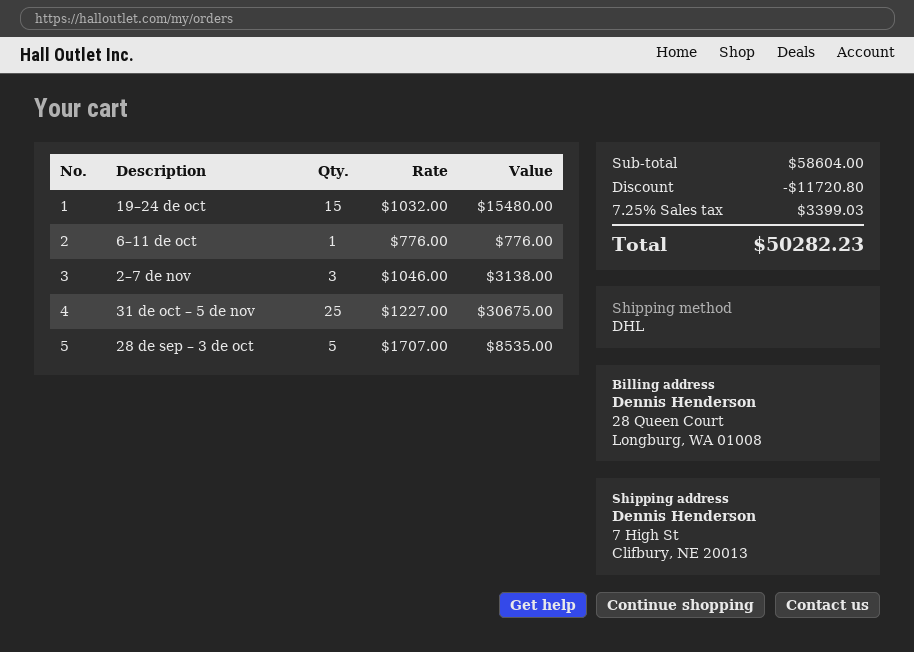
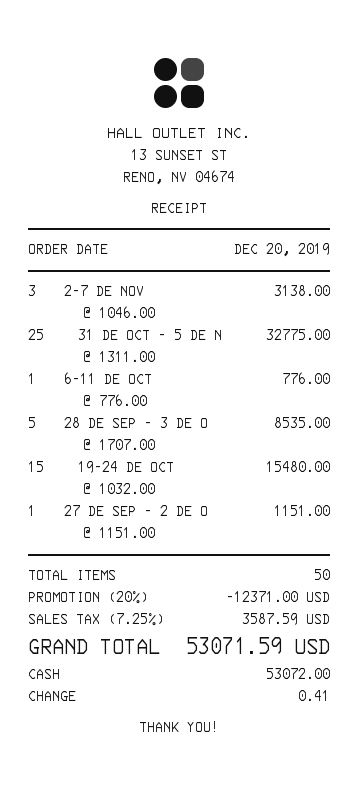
31 de oct – 5 de nov: 25 x 1227.00 = 30675.00 -> 25 x 1311.00 = 32775.00
27 DE SEP – 2 DE O: none -> 1 x 1151.00 = 1151.00
discount: 11720.80 -> 12371.00
tax: 7.25% = 3399.03 -> 7.25% = 3587.59
total: 50282.23 -> 53071.59

